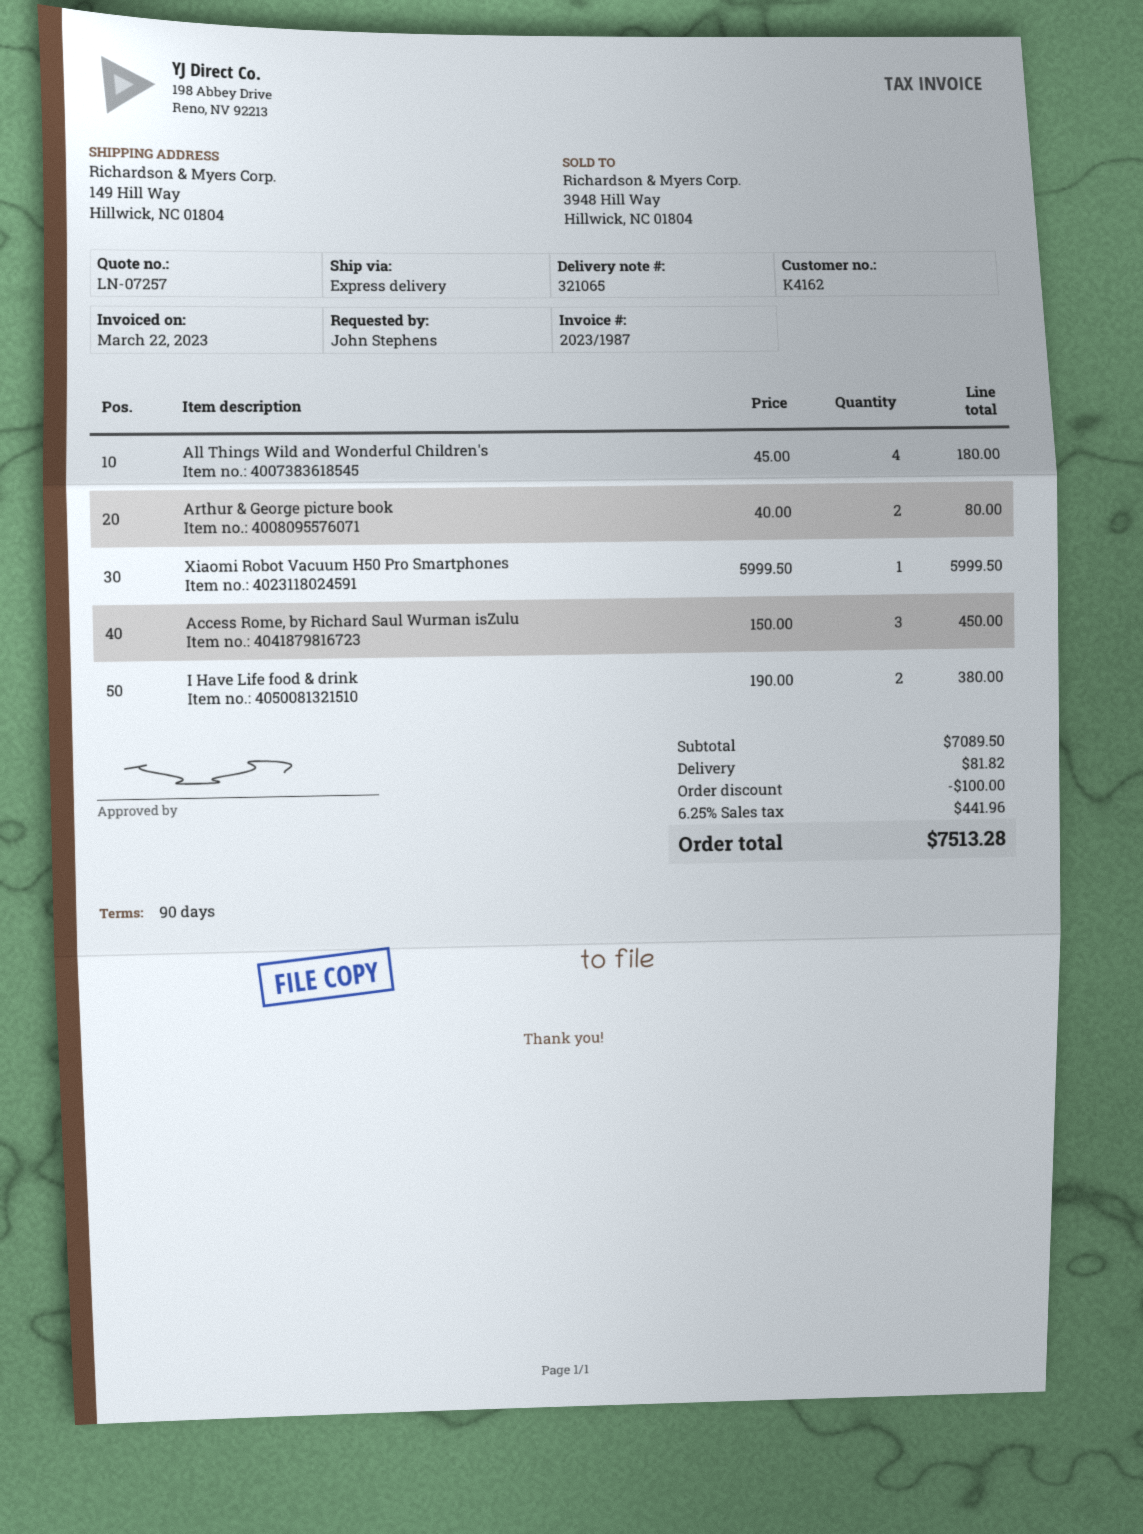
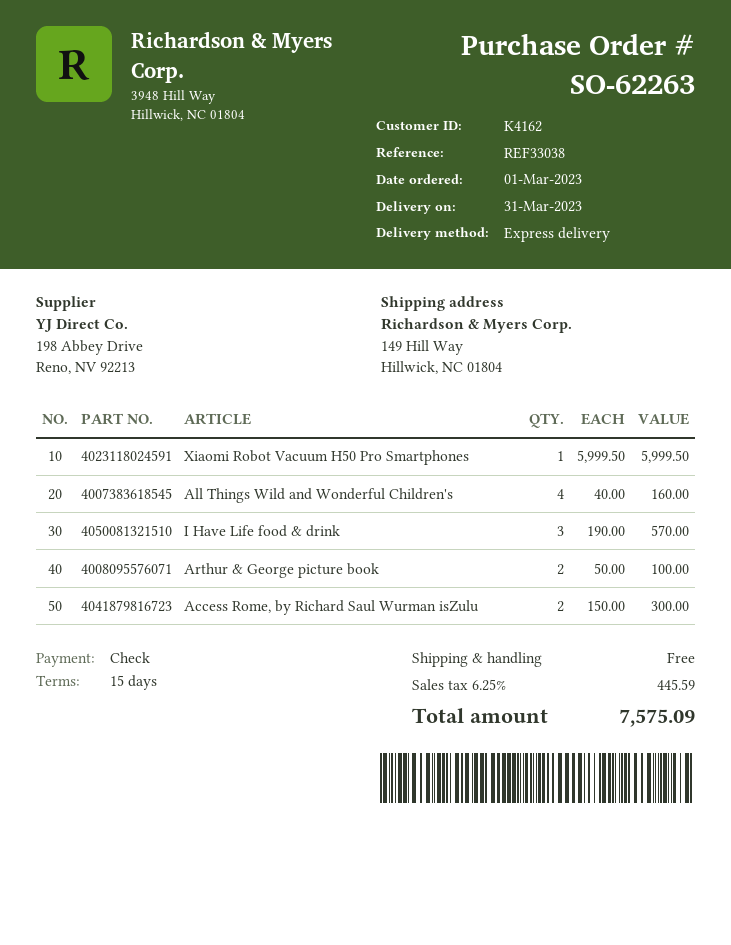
payment terms: 90 days -> 15 days
All Things Wild and Wonderful Children's: 4 x 45.00 = 180.00 -> 4 x 40.00 = 160.00
Arthur & George picture book: 2 x 40.00 = 80.00 -> 2 x 50.00 = 100.00
Access Rome, by Richard Saul Wurman isZulu: 3 x 150.00 = 450.00 -> 2 x 150.00 = 300.00
I Have Life food & drink: 2 x 190.00 = 380.00 -> 3 x 190.00 = 570.00
discount: 100.00 -> none
shipping: 81.82 -> 0.00
tax: 6.25% = 441.96 -> 6.25% = 445.59
total: 7513.28 -> 7575.09

